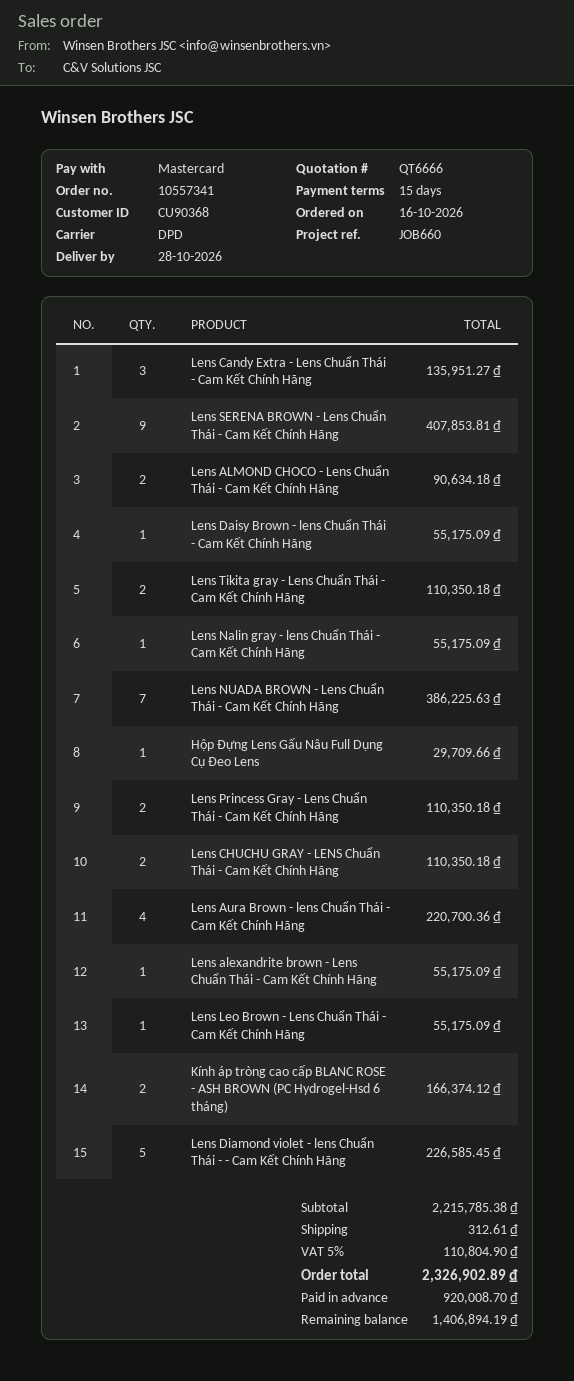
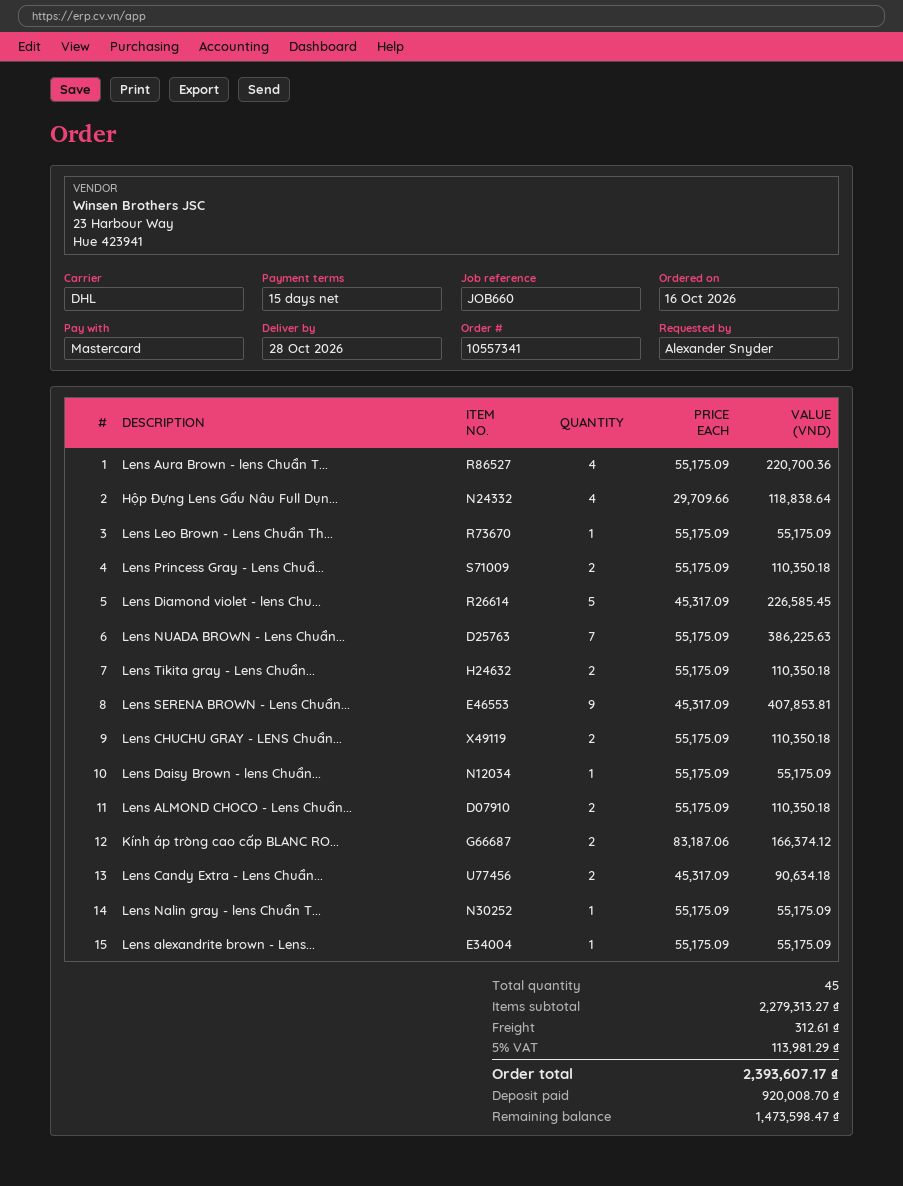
shipping method: DPD -> DHL
Lens Candy Extra - Lens Chuẩn Thái - Cam Kết Chính Hãng: 3 for 135951.27 -> 2 for 90634.18
Lens ALMOND CHOCO - Lens Chuẩn Thái - Cam Kết Chính Hãng: 2 for 90634.18 -> 2 for 110350.18
Hộp Đựng Lens Gấu Nâu Full Dụng Cụ Đeo Lens: 1 for 29709.66 -> 4 for 118838.64
subtotal: 2215785.38 -> 2279313.27
tax: 5% = 110804.90 -> 5% = 113981.29
total: 2326902.89 -> 2393607.17
balance: 1406894.19 -> 1473598.47

